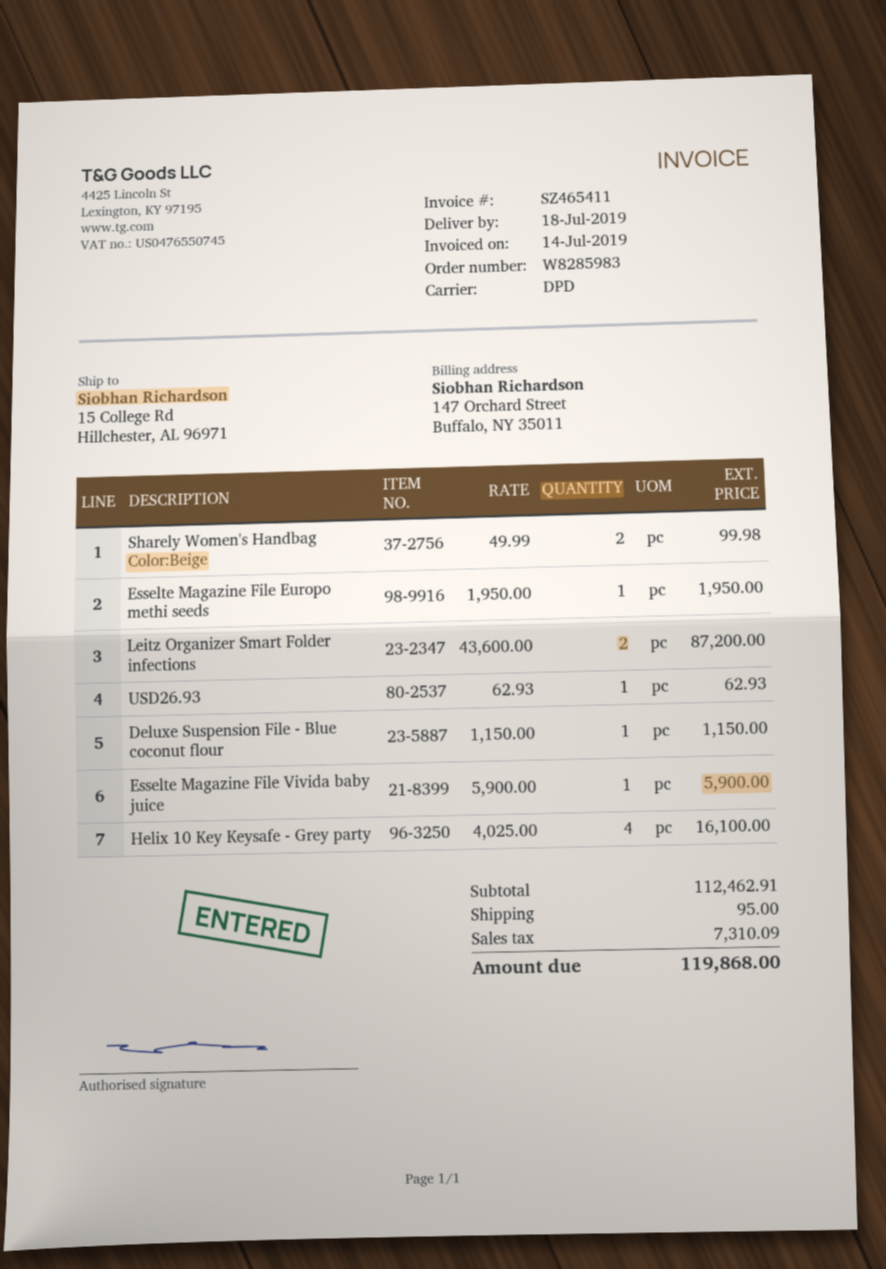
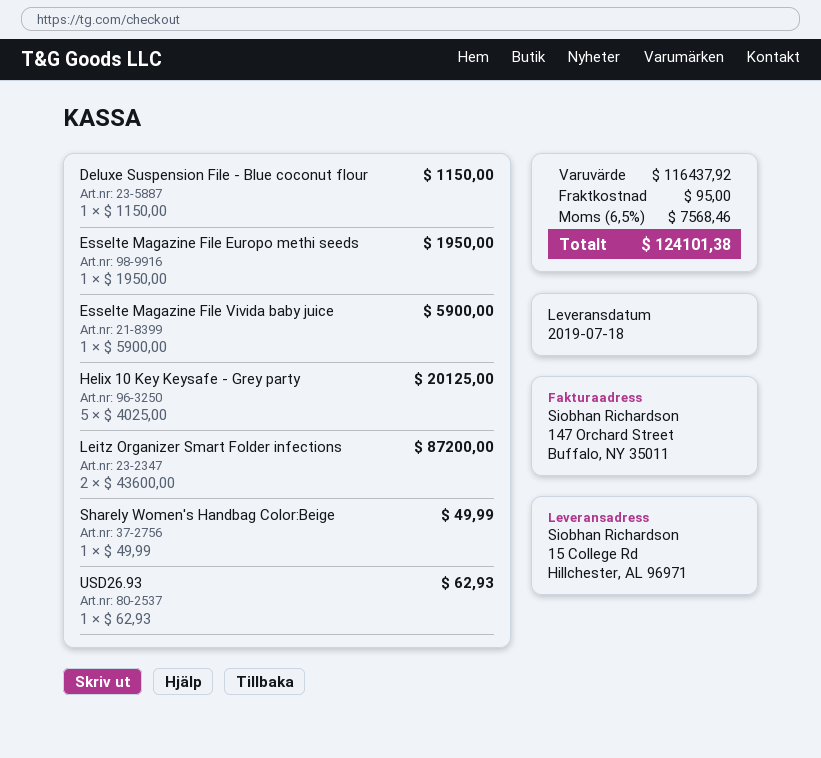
Sharely Women's Handbag Color:Beige: 2 x 49.99 = 99.98 -> 1 x 49.99 = 49.99
Helix 10 Key Keysafe - Grey party: 4 x 4025.00 = 16100.00 -> 5 x 4025.00 = 20125.00
subtotal: 112462.91 -> 116437.92
tax: 7310.09 -> 7568.46
total: 119868.00 -> 124101.38

